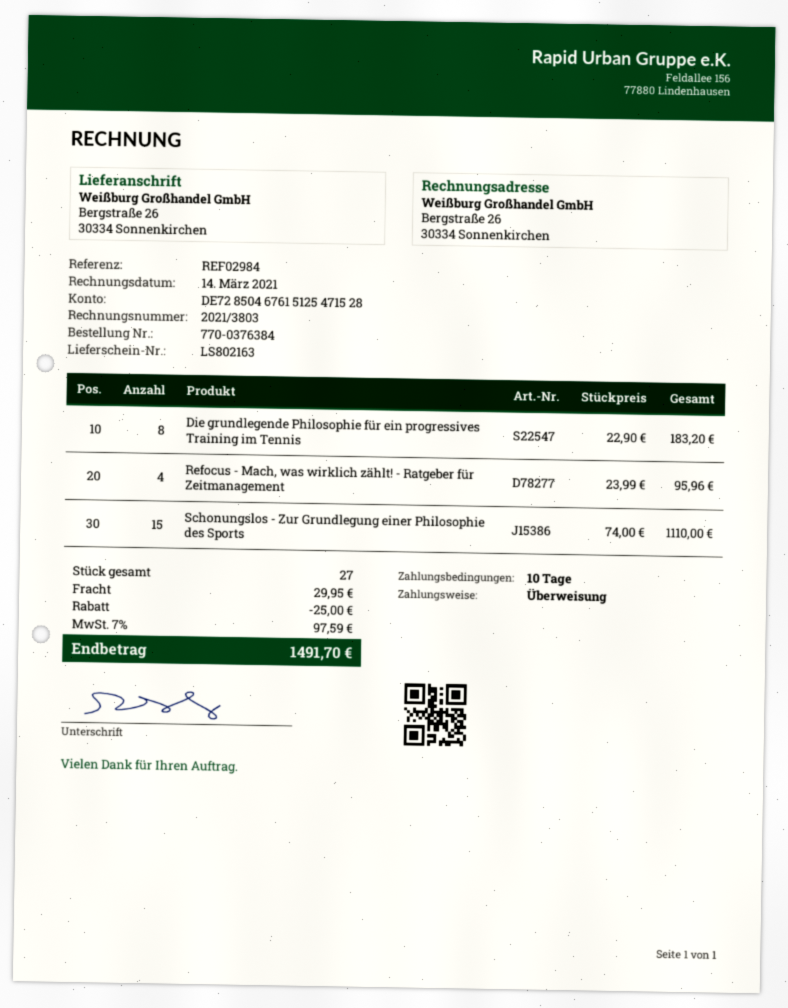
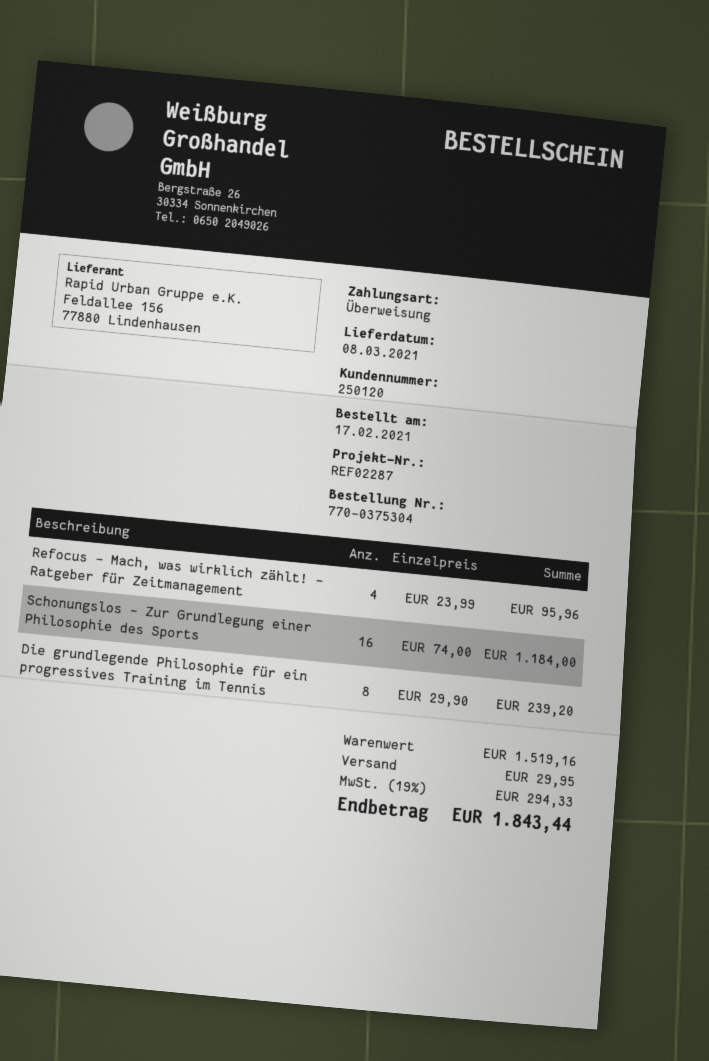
order number: 770-0376384 -> 770-0375304
reference: REF02984 -> REF02287
Die grundlegende Philosophie für ein progressives Training im Tennis: 8 x 22.90 = 183.20 -> 8 x 29.90 = 239.20
Schonungslos - Zur Grundlegung einer Philosophie des Sports: 15 x 74.00 = 1110.00 -> 16 x 74.00 = 1184.00
discount: 25.00 -> none
tax: 7% = 97.59 -> 19% = 294.33
total: 1491.70 -> 1843.44

